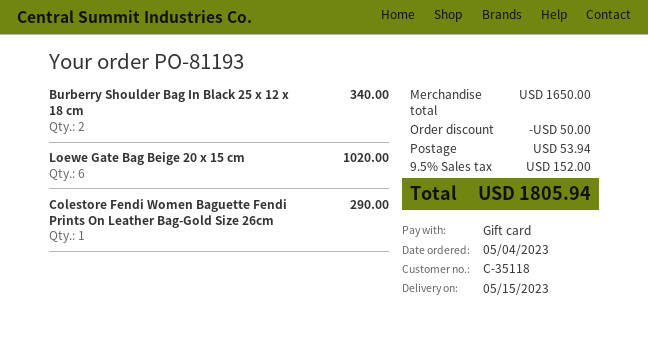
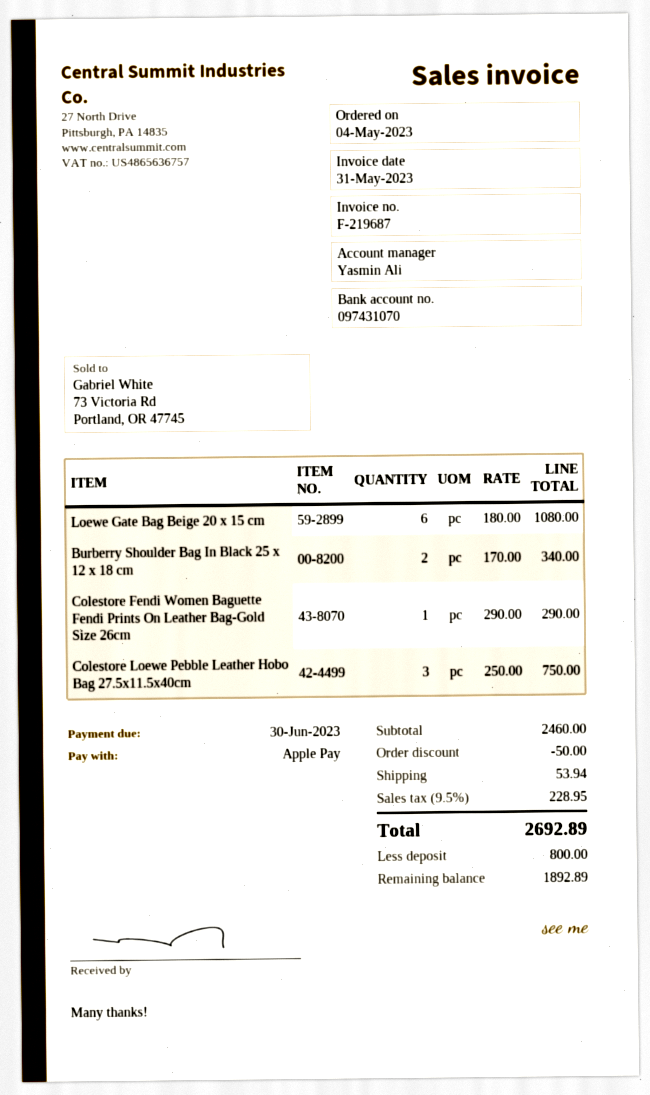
payment method: gift card -> Apple Pay
Loewe Gate Bag Beige 20 x 15 cm: 6 for 1020.00 -> 6 for 1080.00
Colestore Loewe Pebble Leather Hobo Bag 27.5x11.5x40cm: none -> 3 for 750.00
subtotal: 1650.00 -> 2460.00
tax: 9.5% = 152.00 -> 9.5% = 228.95
total: 1805.94 -> 2692.89

